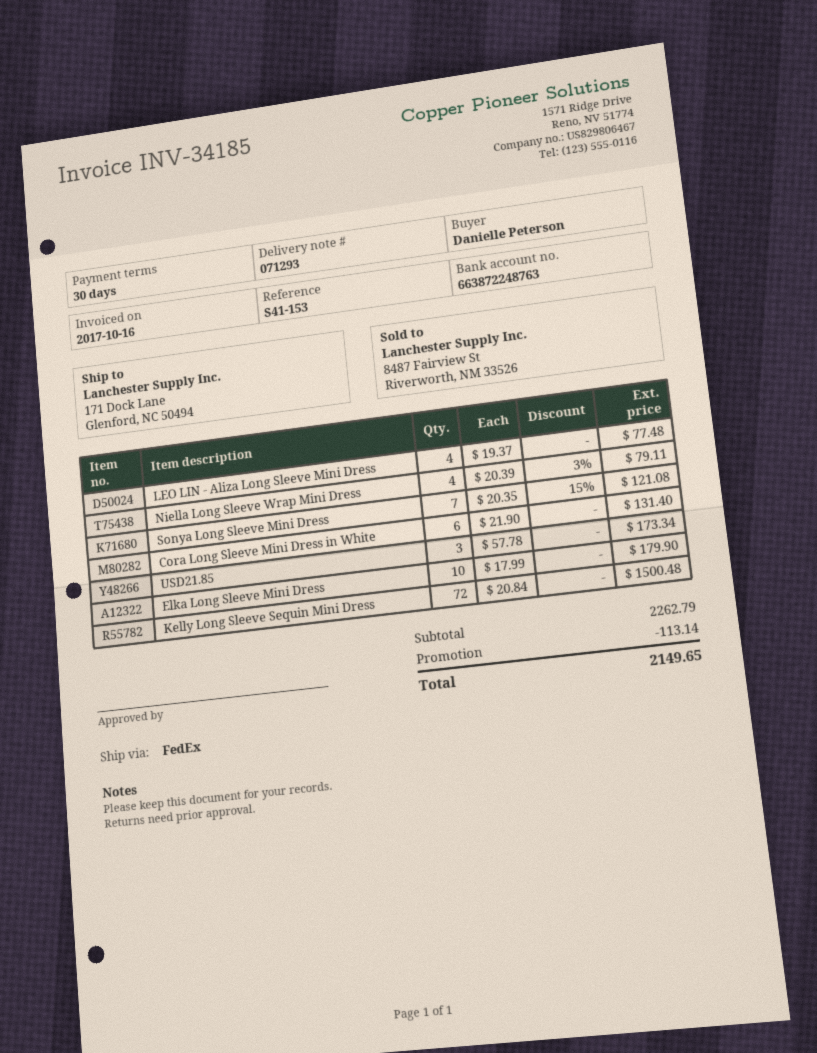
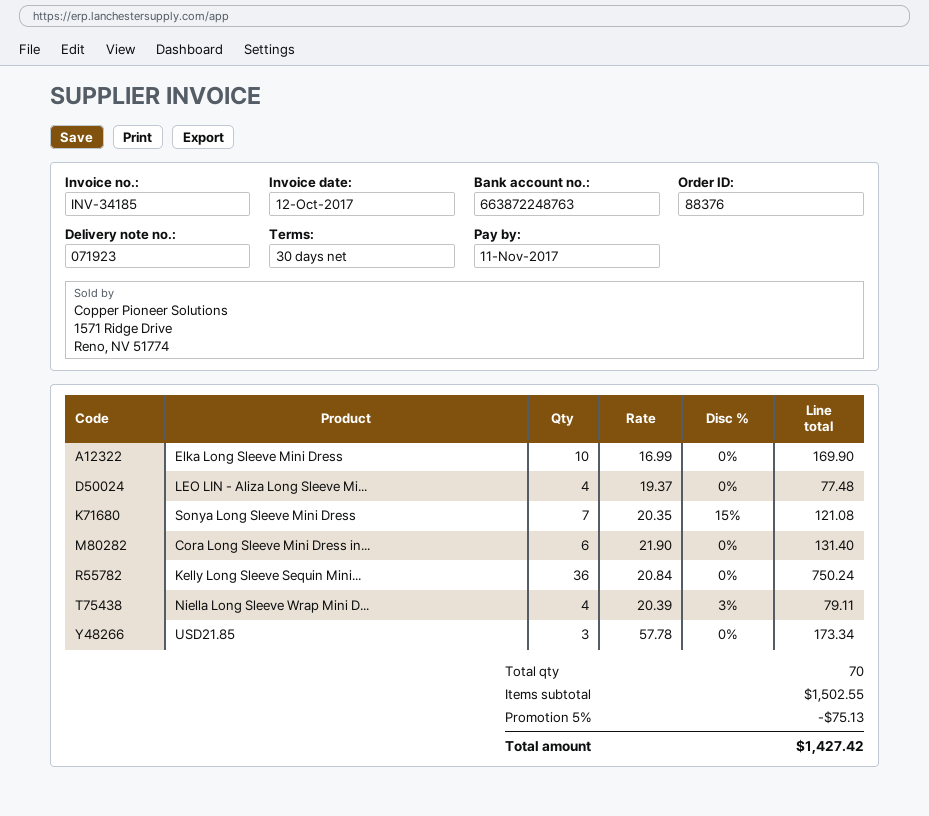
delivery note number: 071293 -> 071923
invoice date: 2017-10-16 -> 2017-10-12
Elka Long Sleeve Mini Dress: 10 x 17.99 = 179.90 -> 10 x 16.99 = 169.90
Kelly Long Sleeve Sequin Mini Dress: 72 x 20.84 = 1500.48 -> 36 x 20.84 = 750.24
subtotal: 2262.79 -> 1502.55
discount: 113.14 -> 75.13
total: 2149.65 -> 1427.42

